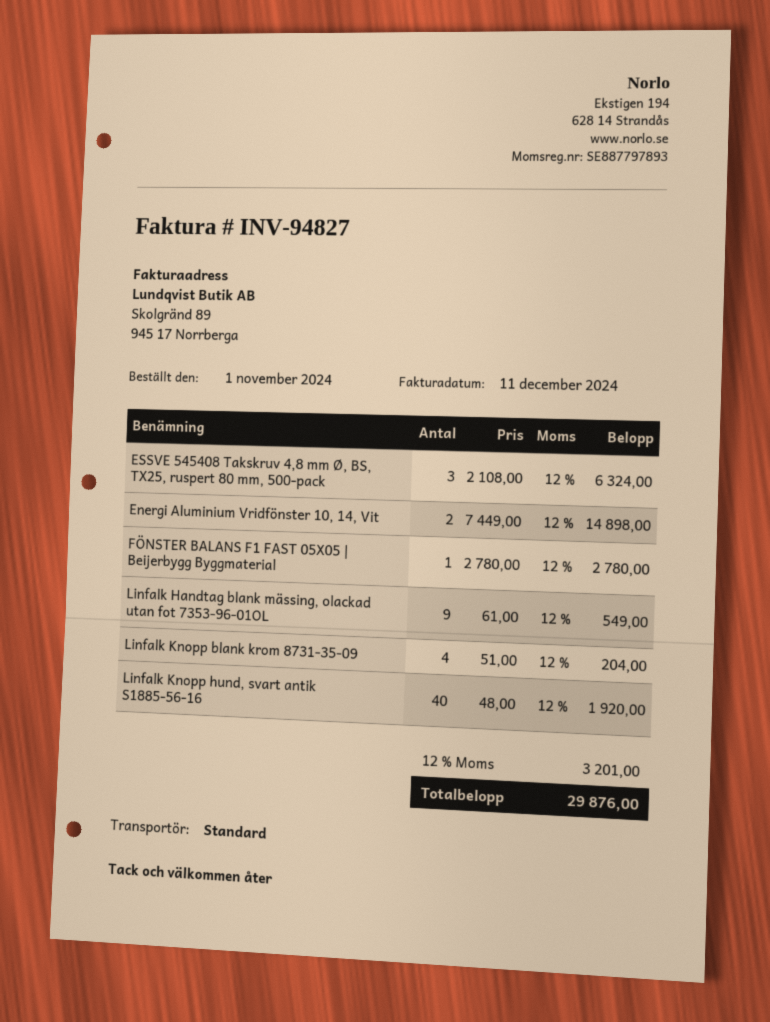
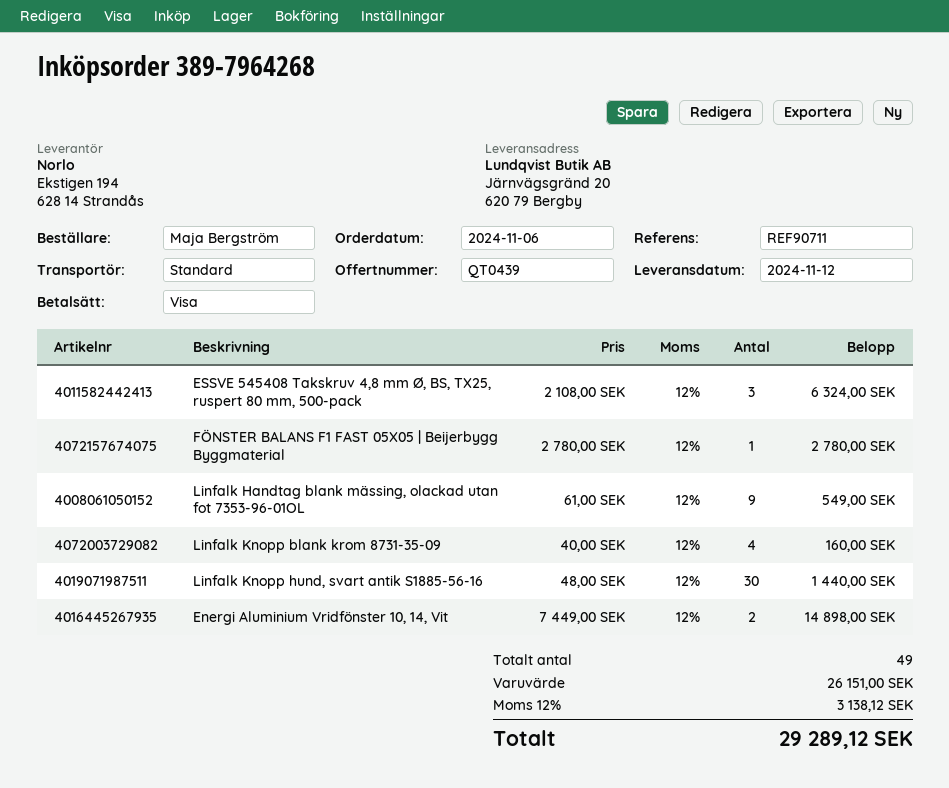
order date: 2024-11-01 -> 2024-11-06
Linfalk Knopp blank krom 8731-35-09: 4 x 51.00 = 204.00 -> 4 x 40.00 = 160.00
Linfalk Knopp hund, svart antik S1885-56-16: 40 x 48.00 = 1920.00 -> 30 x 48.00 = 1440.00
tax: 12% = 3201.00 -> 12% = 3138.12
total: 29876.00 -> 29289.12

